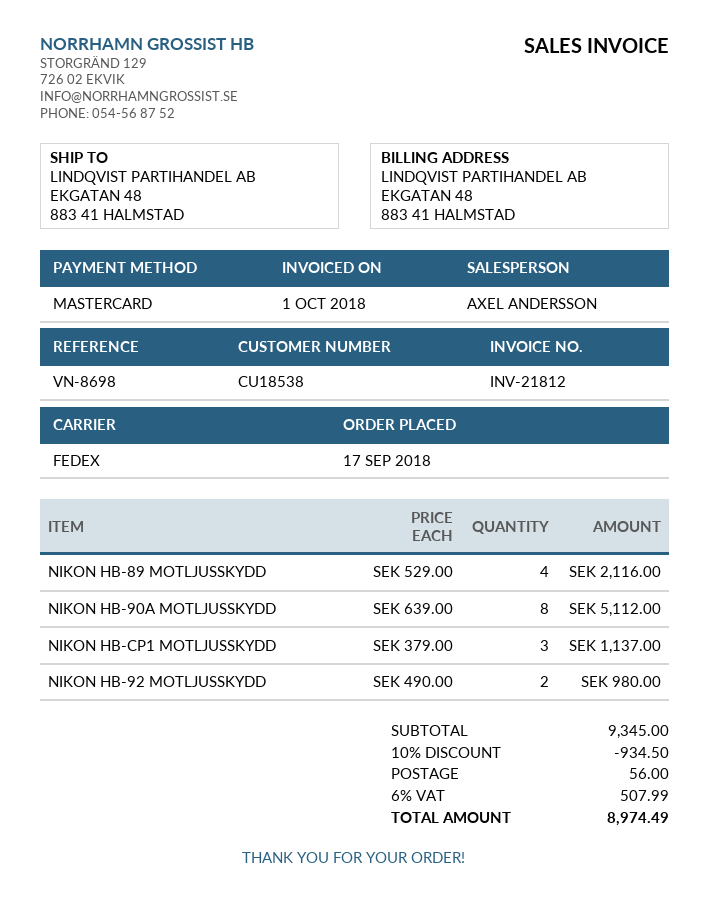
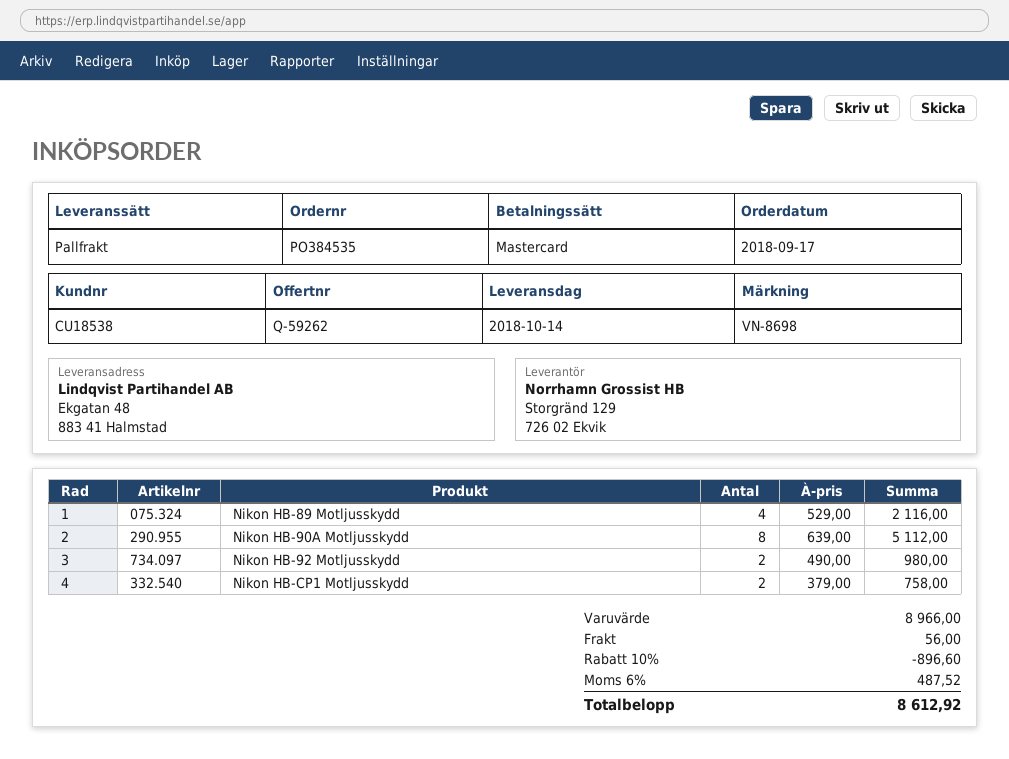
shipping method: FedEx -> pallet freight
NIKON HB-CP1 MOTLJUSSKYDD: 3 x 379.00 = 1137.00 -> 2 x 379.00 = 758.00
subtotal: 9345.00 -> 8966.00
discount: 10% = 934.50 -> 10% = 896.60
tax: 6% = 507.99 -> 6% = 487.52
total: 8974.49 -> 8612.92

